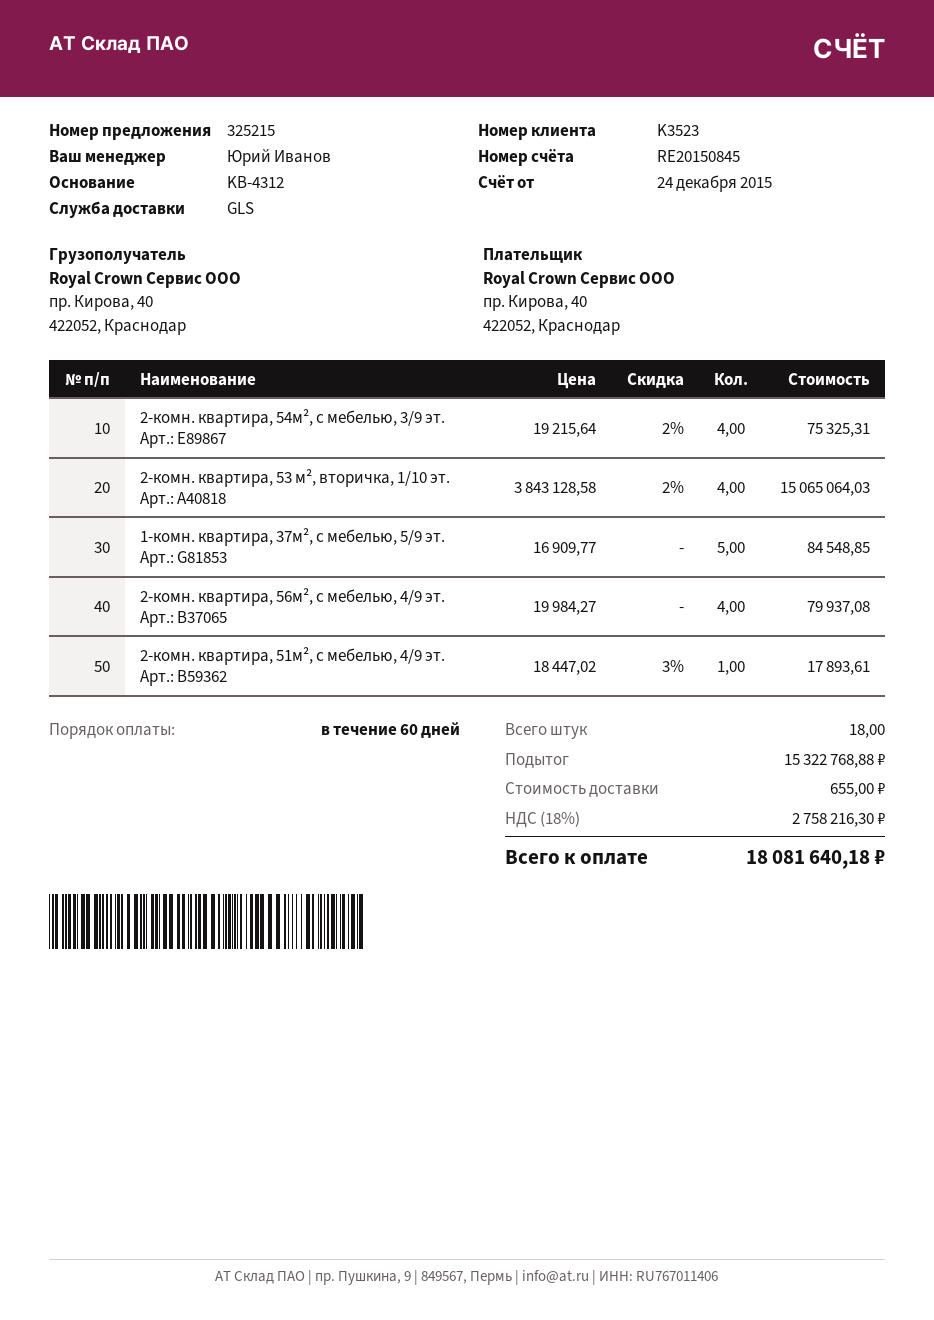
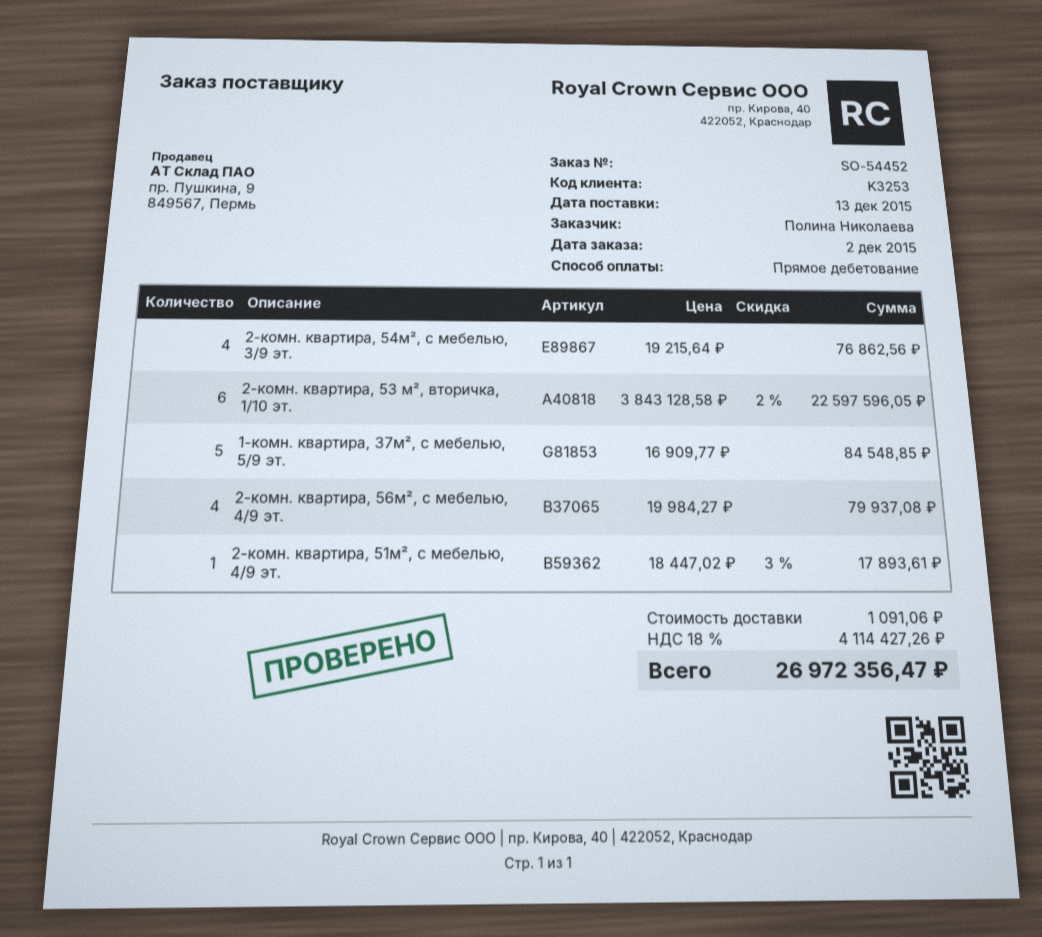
customer number: K3523 -> K3253
2-комн. квартира, 54м², с мебелью, 3/9 эт.: 4 x 19215.64 - 2% = 75325.31 -> 4 x 19215.64 = 76862.56
2-комн. квартира, 53 м², вторичка, 1/10 эт.: 4 x 3843128.58 - 2% = 15065064.03 -> 6 x 3843128.58 - 2% = 22597596.05
shipping: 655.00 -> 1091.06
tax: 18% = 2758216.30 -> 18% = 4114427.26
total: 18081640.18 -> 26972356.47

